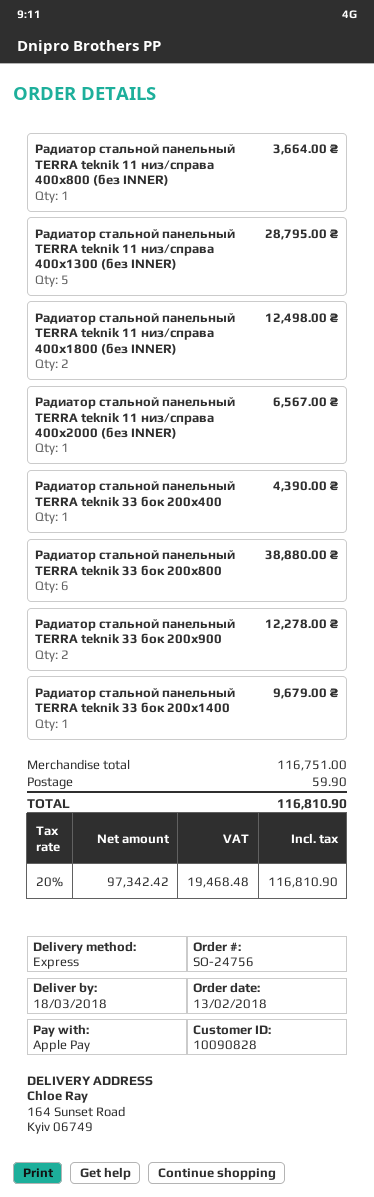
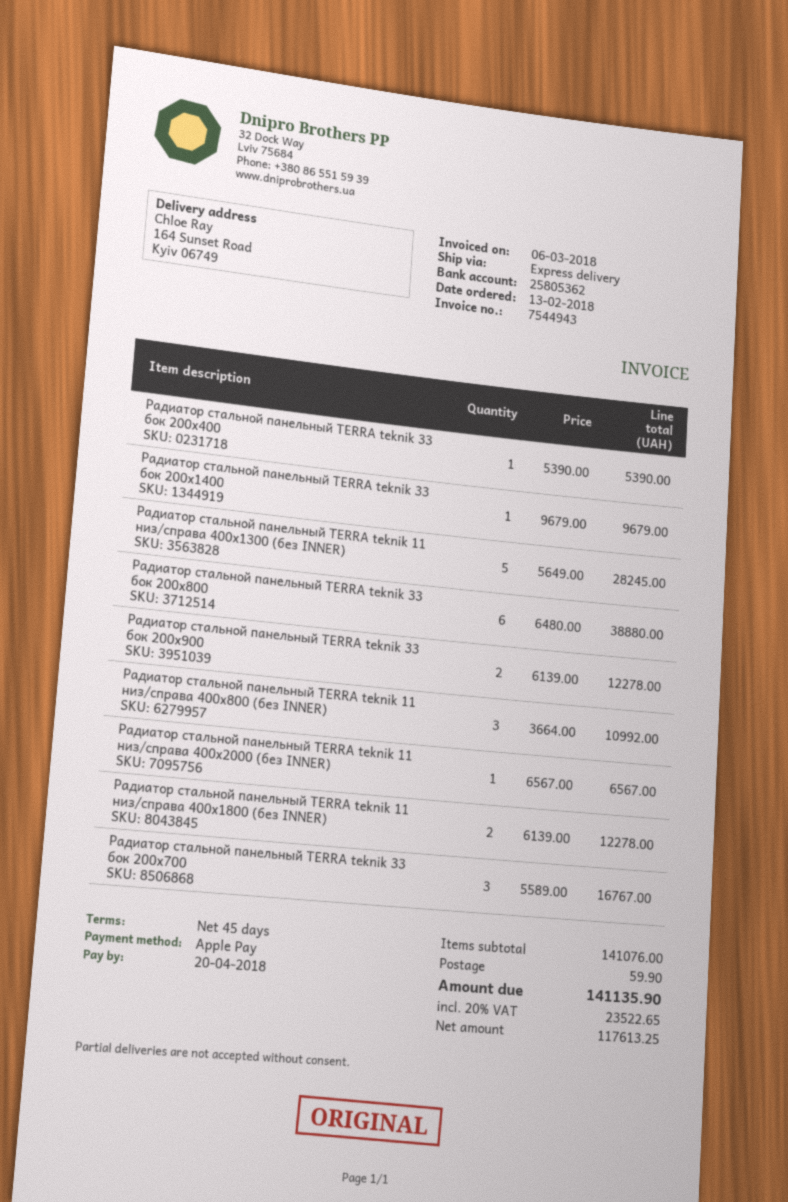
Радиатор стальной панельный TERRA teknik 11 низ/справа 400x800 (без INNER): 1 for 3664.00 -> 3 for 10992.00
Радиатор стальной панельный TERRA teknik 11 низ/справа 400х1300 (без INNER): 5 for 28795.00 -> 5 for 28245.00
Радиатор стальной панельный TERRA teknik 11 низ/справа 400х1800 (без INNER): 2 for 12498.00 -> 2 for 12278.00
Радиатор стальной панельный TERRA teknik 33 бок 200x400: 1 for 4390.00 -> 1 for 5390.00
Радиатор стальной панельный TERRA teknik 33 бок 200x700: none -> 3 for 16767.00
subtotal: 116751.00 -> 141076.00
net: 97342.42 -> 117613.25
tax: 20% = 19468.48 -> 20% = 23522.65
total: 116810.90 -> 141135.90

